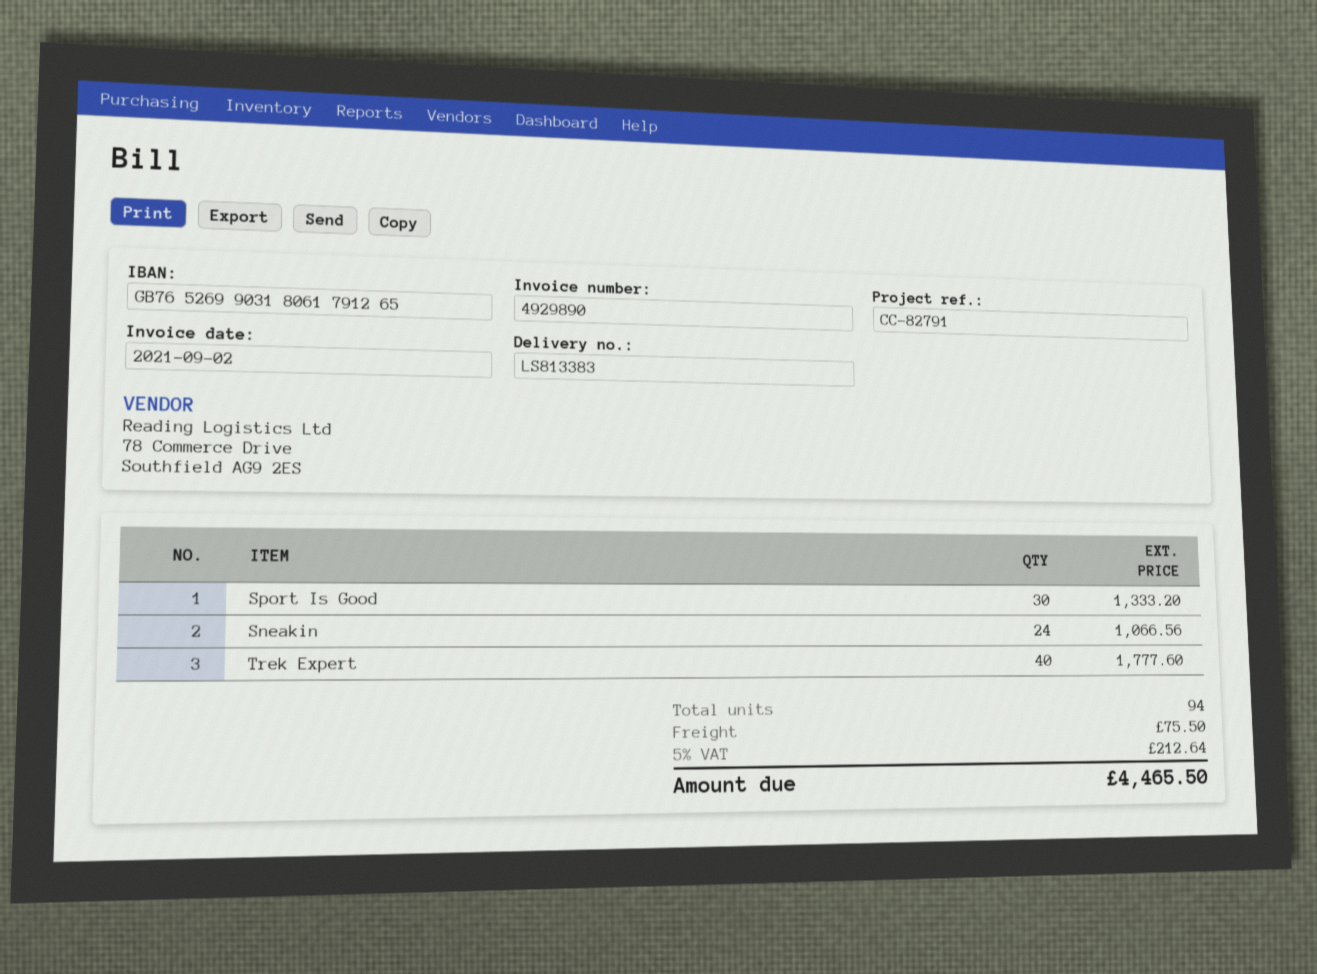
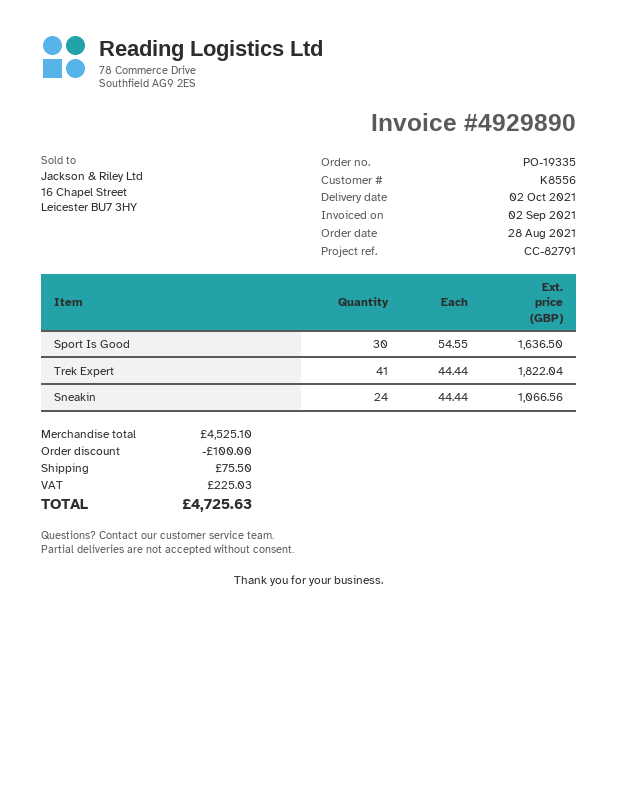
Sport Is Good: 30 for 1333.20 -> 30 for 1636.50
Trek Expert: 40 for 1777.60 -> 41 for 1822.04
discount: none -> 100.00
tax: 212.64 -> 225.03
total: 4465.50 -> 4725.63

